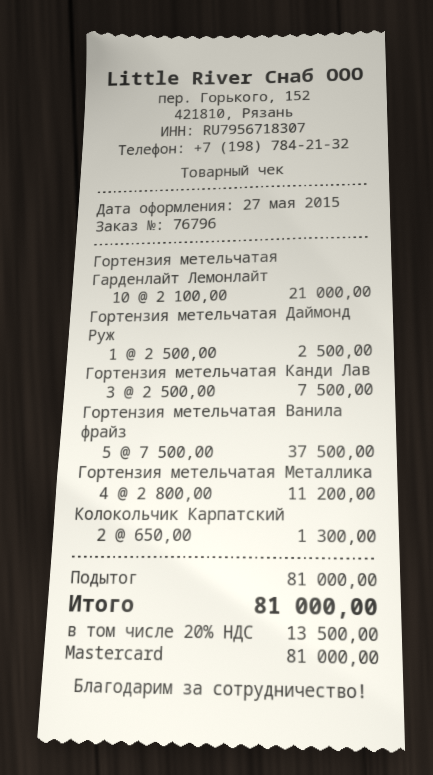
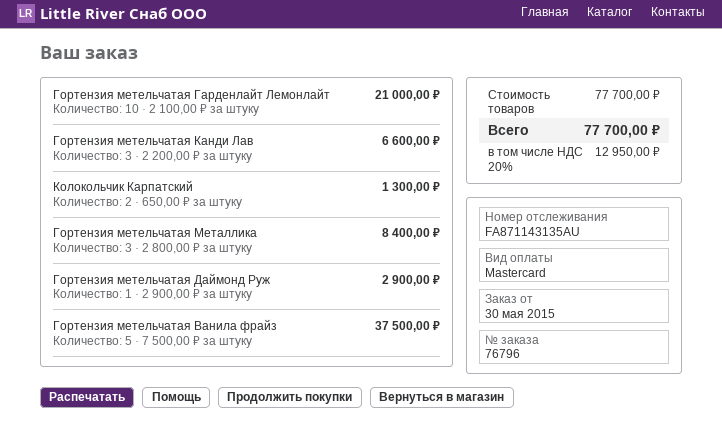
order date: 2015-05-27 -> 2015-05-30
Гортензия метельчатая Даймонд Руж: 1 x 2500.00 = 2500.00 -> 1 x 2900.00 = 2900.00
Гортензия метельчатая Канди Лав: 3 x 2500.00 = 7500.00 -> 3 x 2200.00 = 6600.00
Гортензия метельчатая Металлика: 4 x 2800.00 = 11200.00 -> 3 x 2800.00 = 8400.00
subtotal: 81000.00 -> 77700.00
tax: 20% = 13500.00 -> 20% = 12950.00
total: 81000.00 -> 77700.00

